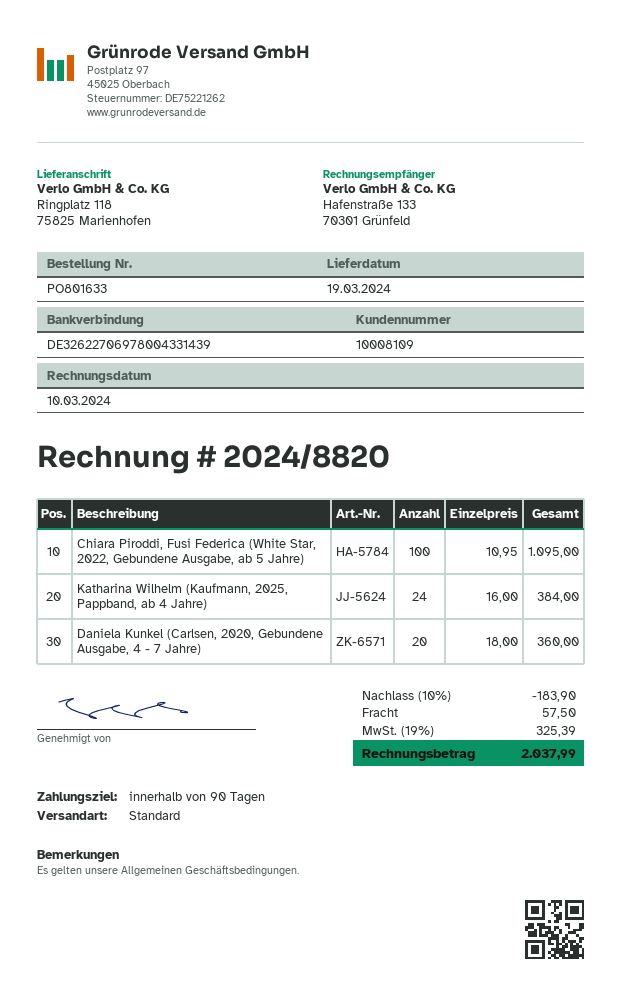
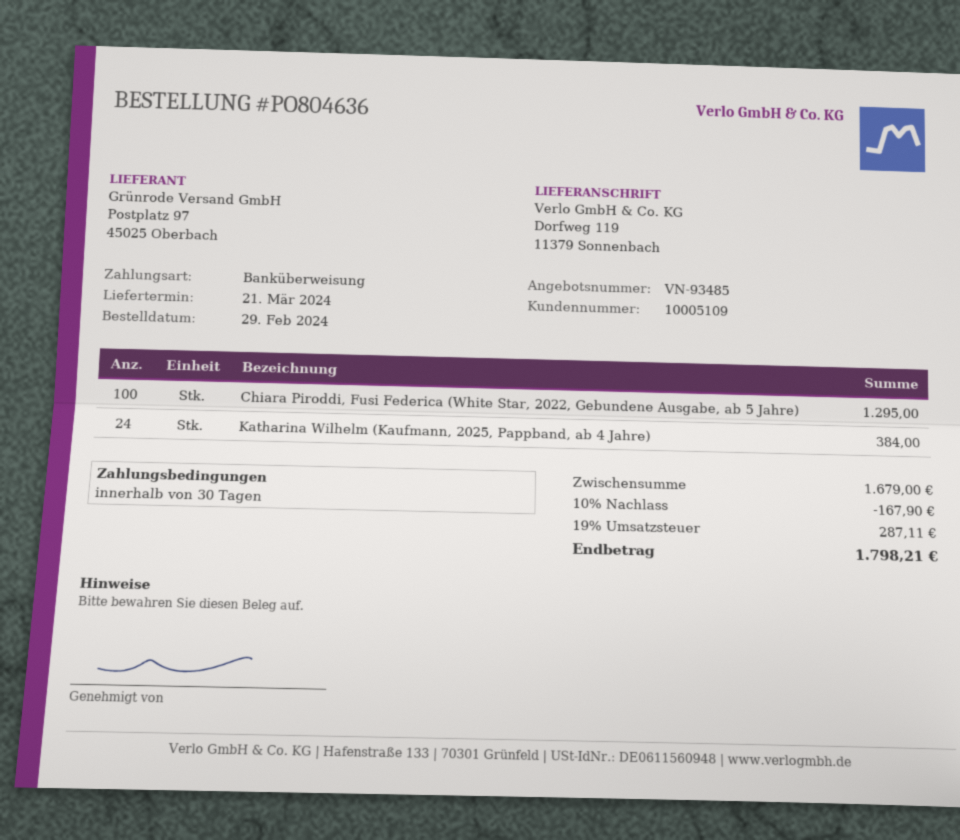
order number: PO801633 -> PO804636
delivery date: 2024-03-19 -> 2024-03-21
payment terms: 90 days -> 30 days
customer number: 10008109 -> 10005109
ship to: Ringplatz 118, 75825 Marienhofen -> Dorfweg 119, 11379 Sonnenbach
Chiara Piroddi, Fusi Federica (White Star, 2022, Gebundene Ausgabe, ab 5 Jahre): 100 for 1095.00 -> 100 for 1295.00
Daniela Kunkel (Carlsen, 2020, Gebundene Ausgabe, 4 - 7 Jahre): 20 for 360.00 -> none
discount: 10% = 183.90 -> 10% = 167.90
shipping: 57.50 -> none
tax: 19% = 325.39 -> 19% = 287.11
total: 2037.99 -> 1798.21

